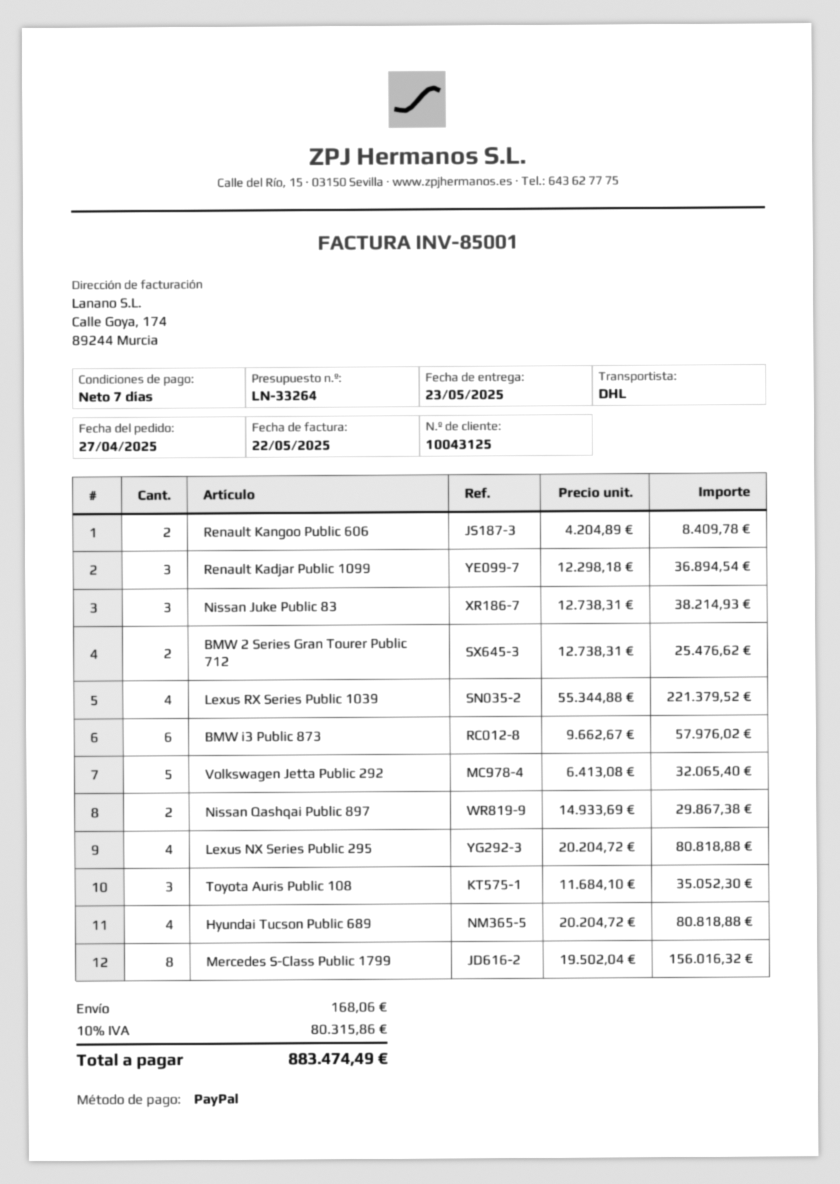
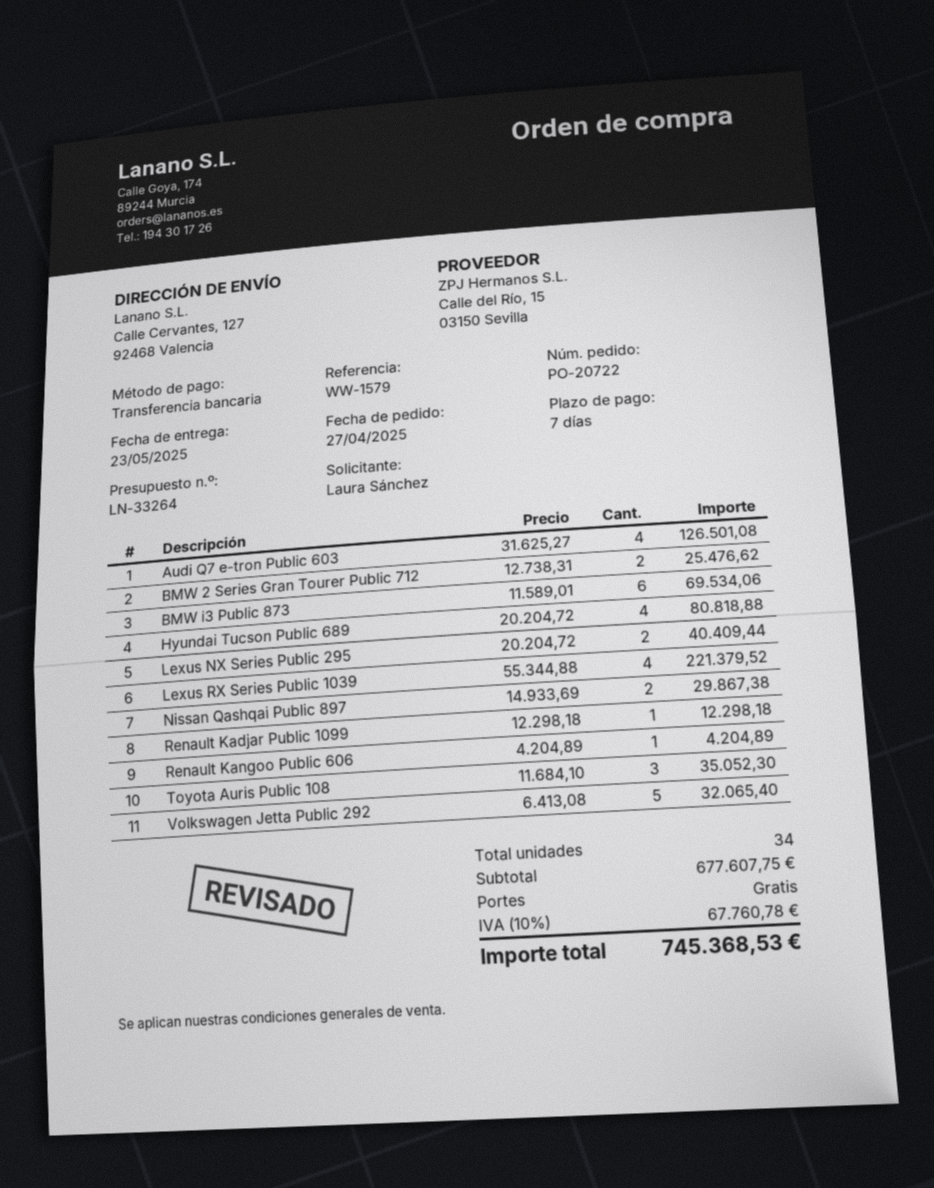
payment method: PayPal -> bank transfer
Renault Kangoo Public 606: 2 x 4204.89 = 8409.78 -> 1 x 4204.89 = 4204.89
Renault Kadjar Public 1099: 3 x 12298.18 = 36894.54 -> 1 x 12298.18 = 12298.18
Nissan Juke Public 83: 3 x 12738.31 = 38214.93 -> none
BMW i3 Public 873: 6 x 9662.67 = 57976.02 -> 6 x 11589.01 = 69534.06
Lexus NX Series Public 295: 4 x 20204.72 = 80818.88 -> 2 x 20204.72 = 40409.44
Mercedes S-Class Public 1799: 8 x 19502.04 = 156016.32 -> none
Audi Q7 e-tron Public 603: none -> 4 x 31625.27 = 126501.08
shipping: 168.06 -> 0.00
tax: 10% = 80315.86 -> 10% = 67760.78
total: 883474.49 -> 745368.53

